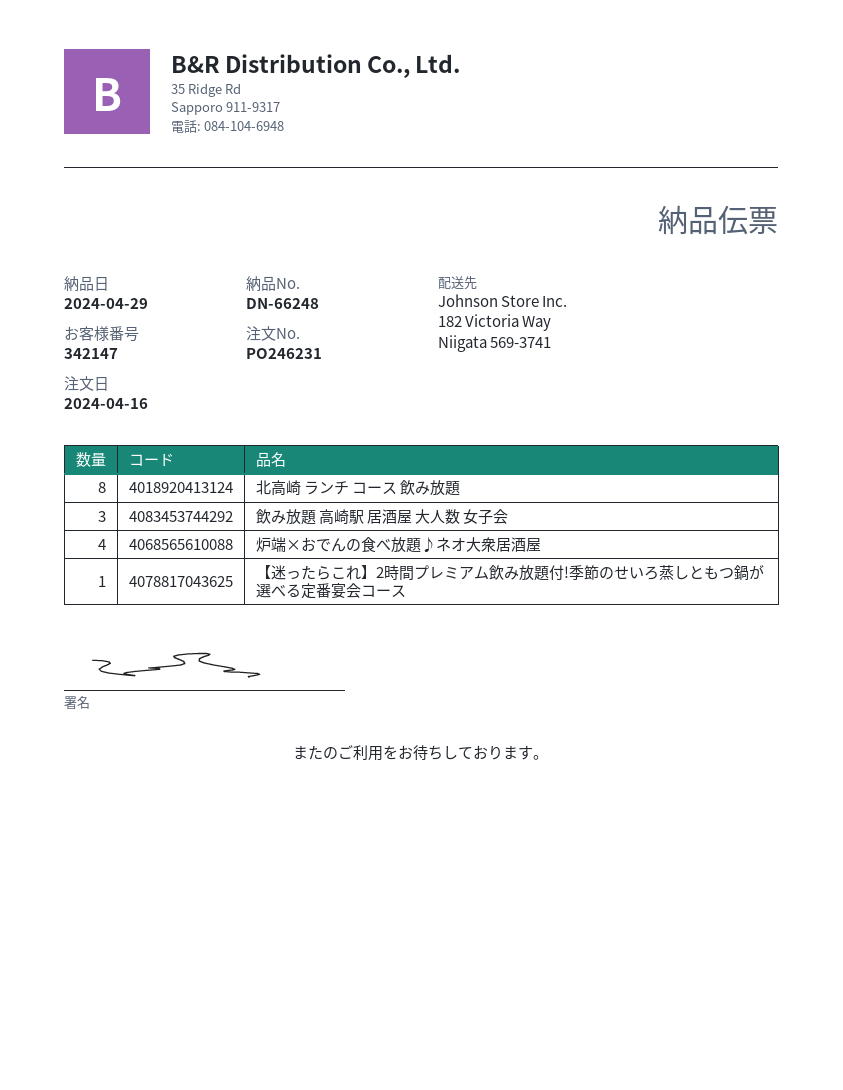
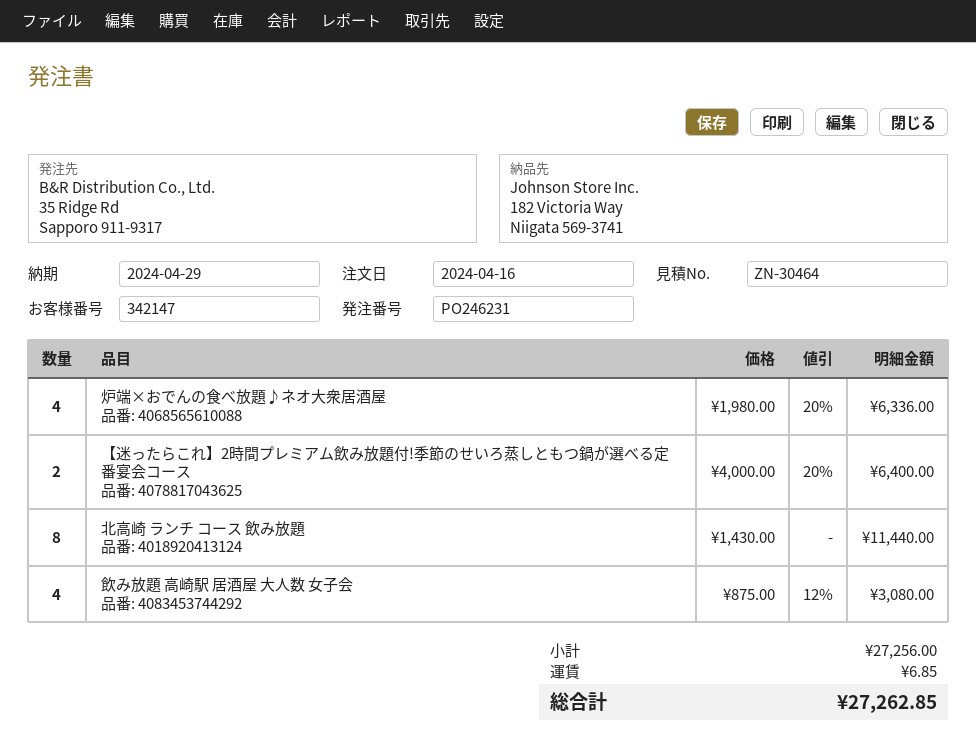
飲み放題 高崎駅 居酒屋 大人数 女子会: 3 -> 4
【迷ったらこれ】2時間プレミアム飲み放題付!季節のせいろ蒸しともつ鍋が選べる定番宴会コース: 1 -> 2

